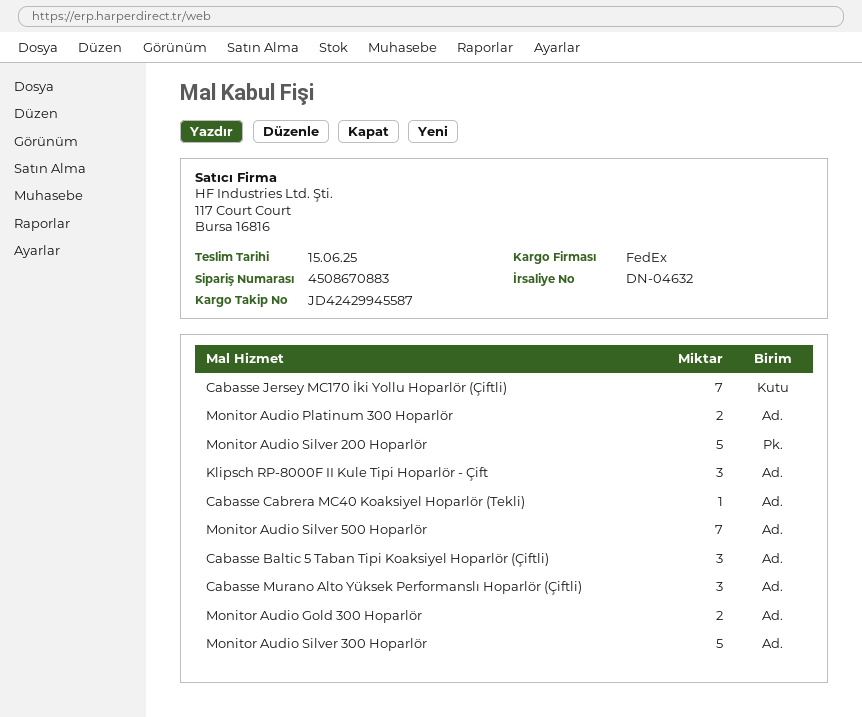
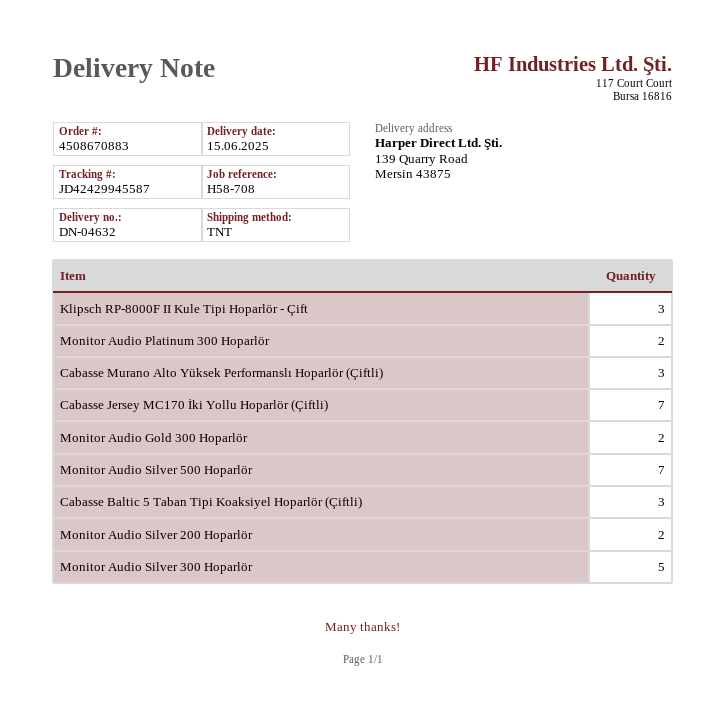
shipping method: FedEx -> TNT
Monitor Audio Silver 200 Hoparlör: 5 -> 2
Cabasse Cabrera MC40 Koaksiyel Hoparlör (Tekli): 1 -> none

